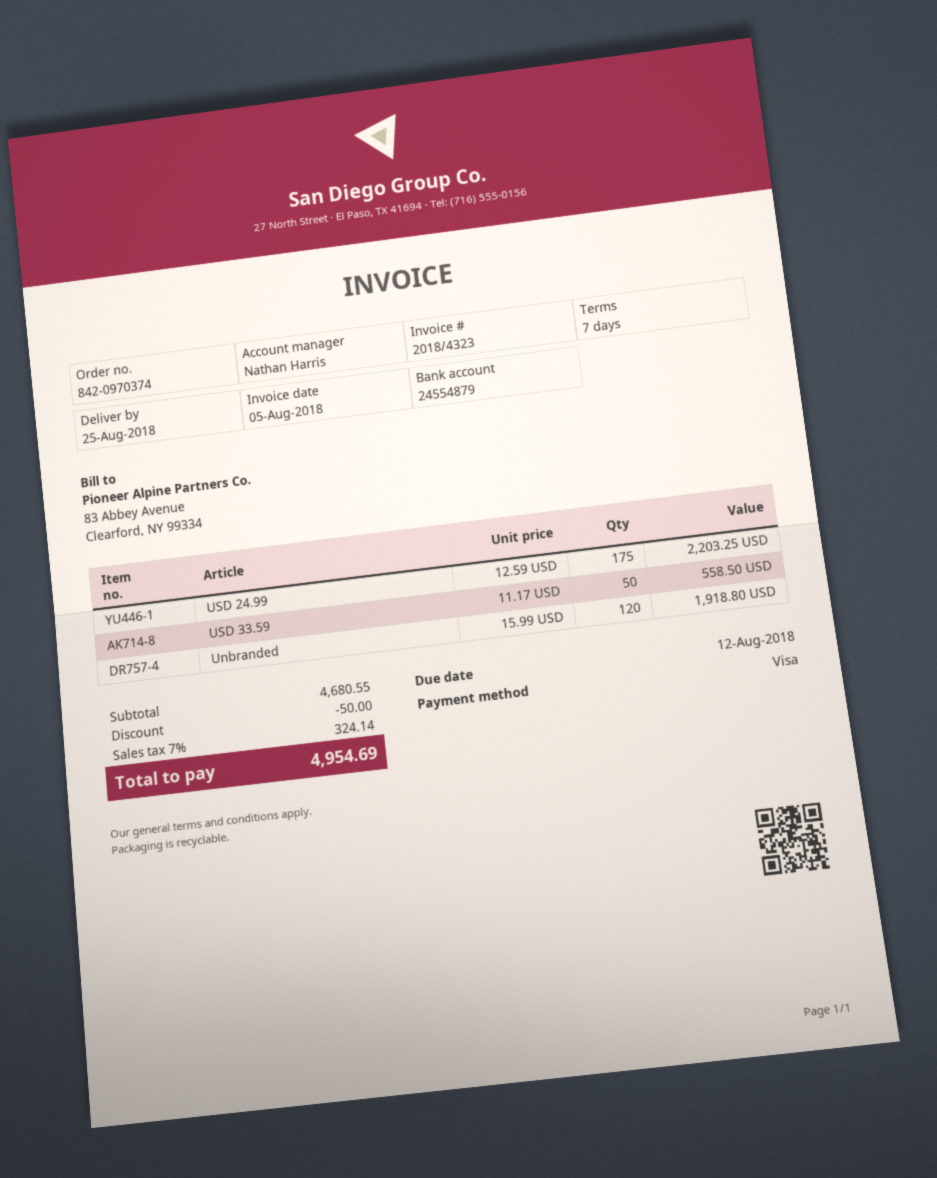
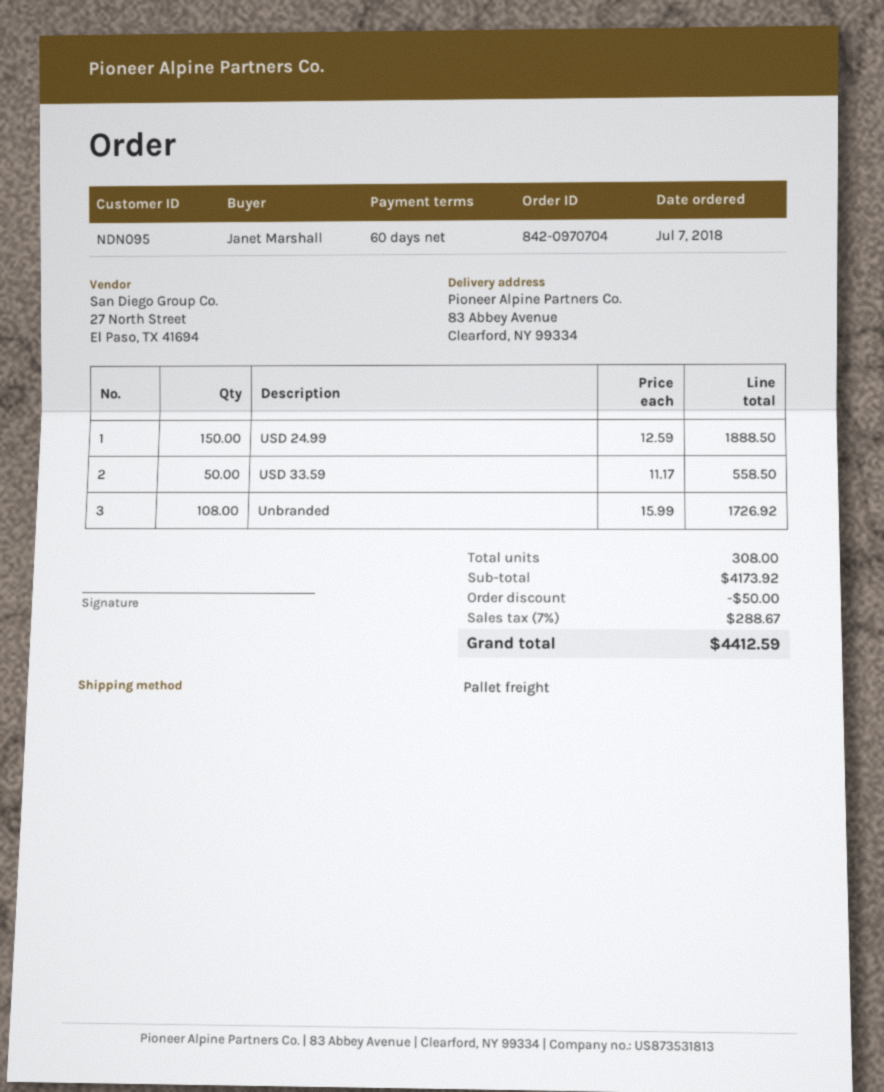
order number: 842-0970374 -> 842-0970704
payment terms: 7 days -> 60 days
USD 24.99: 175 x 12.59 = 2203.25 -> 150 x 12.59 = 1888.50
Unbranded: 120 x 15.99 = 1918.80 -> 108 x 15.99 = 1726.92
subtotal: 4680.55 -> 4173.92
tax: 7% = 324.14 -> 7% = 288.67
total: 4954.69 -> 4412.59

